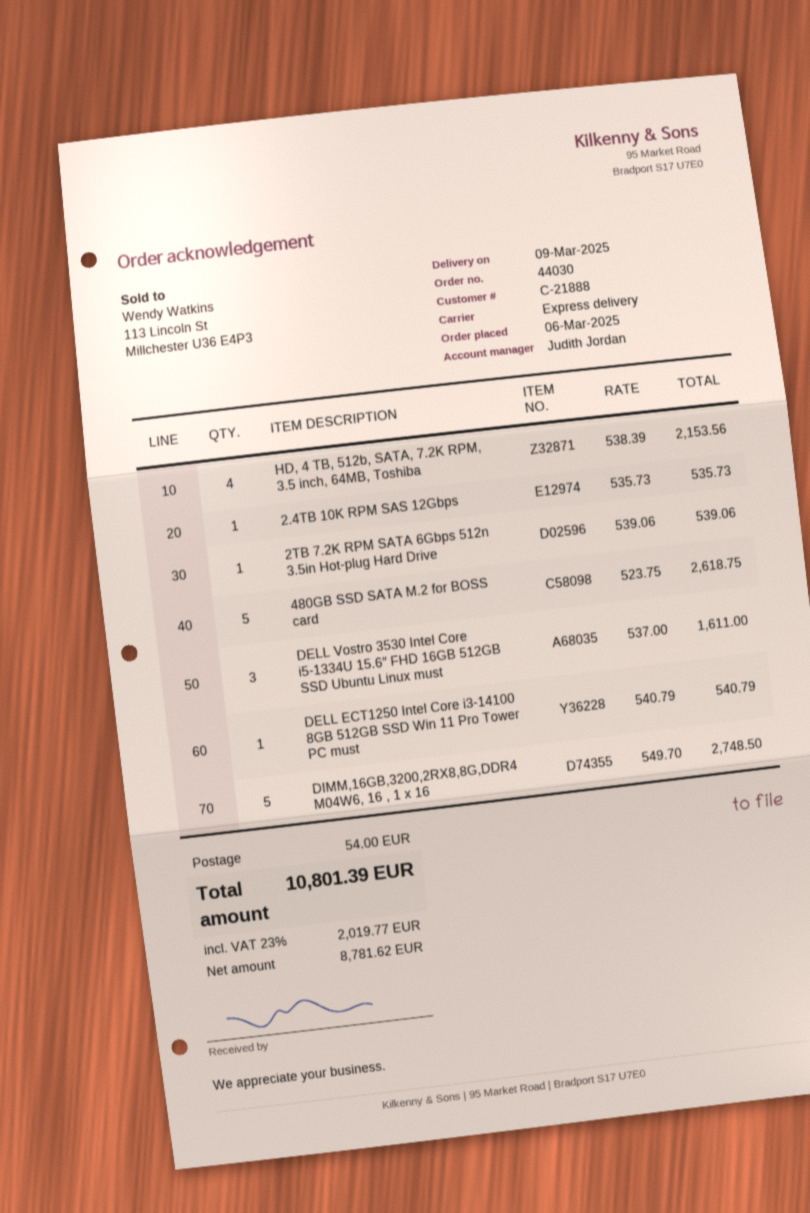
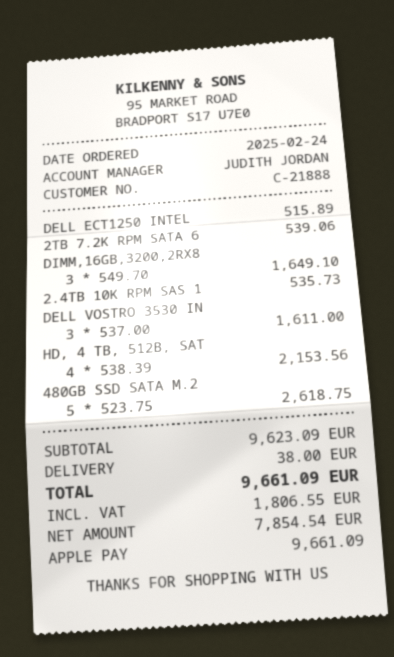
order date: 2025-03-06 -> 2025-02-24
DELL ECT1250 Intel Core i3-14100 8GB 512GB SSD Win 11 Pro Tower PC must: 1 x 540.79 = 540.79 -> 1 x 515.89 = 515.89
DIMM,16GB,3200,2RX8,8G,DDR4 M04W6, 16 , 1 x 16: 5 x 549.70 = 2748.50 -> 3 x 549.70 = 1649.10
shipping: 54.00 -> 38.00
net: 8781.62 -> 7854.54
tax: 2019.77 -> 1806.55
total: 10801.39 -> 9661.09

